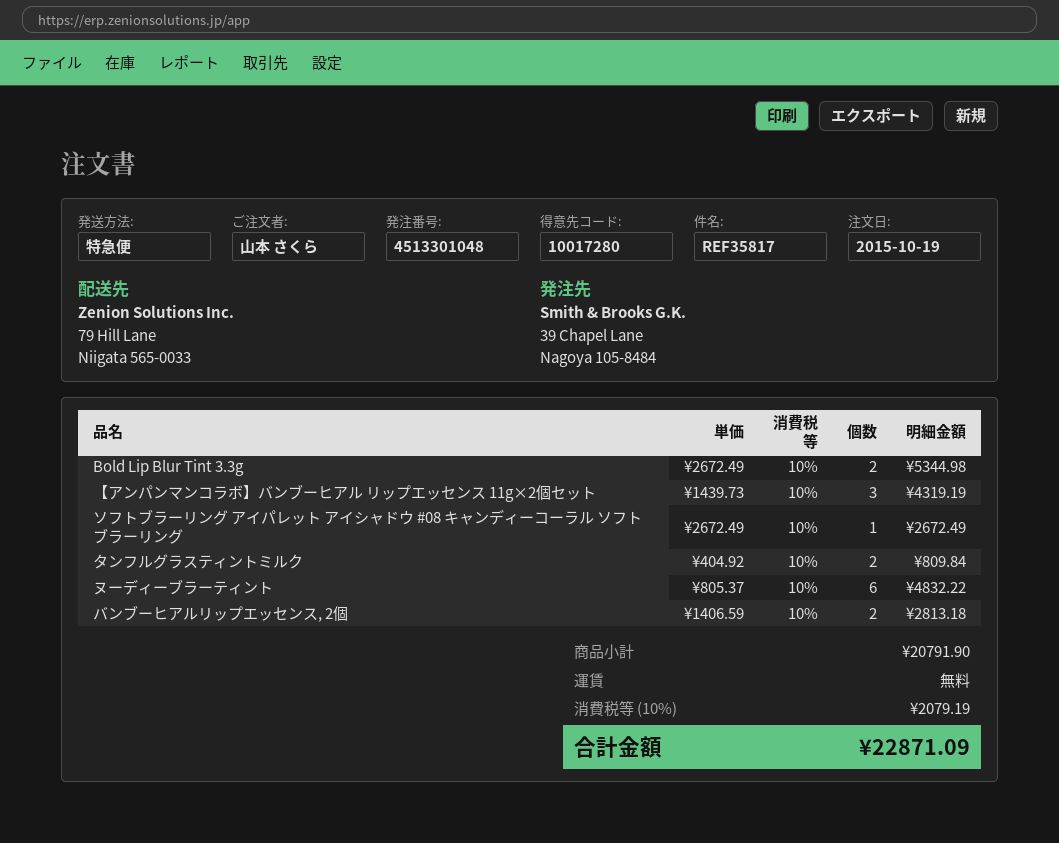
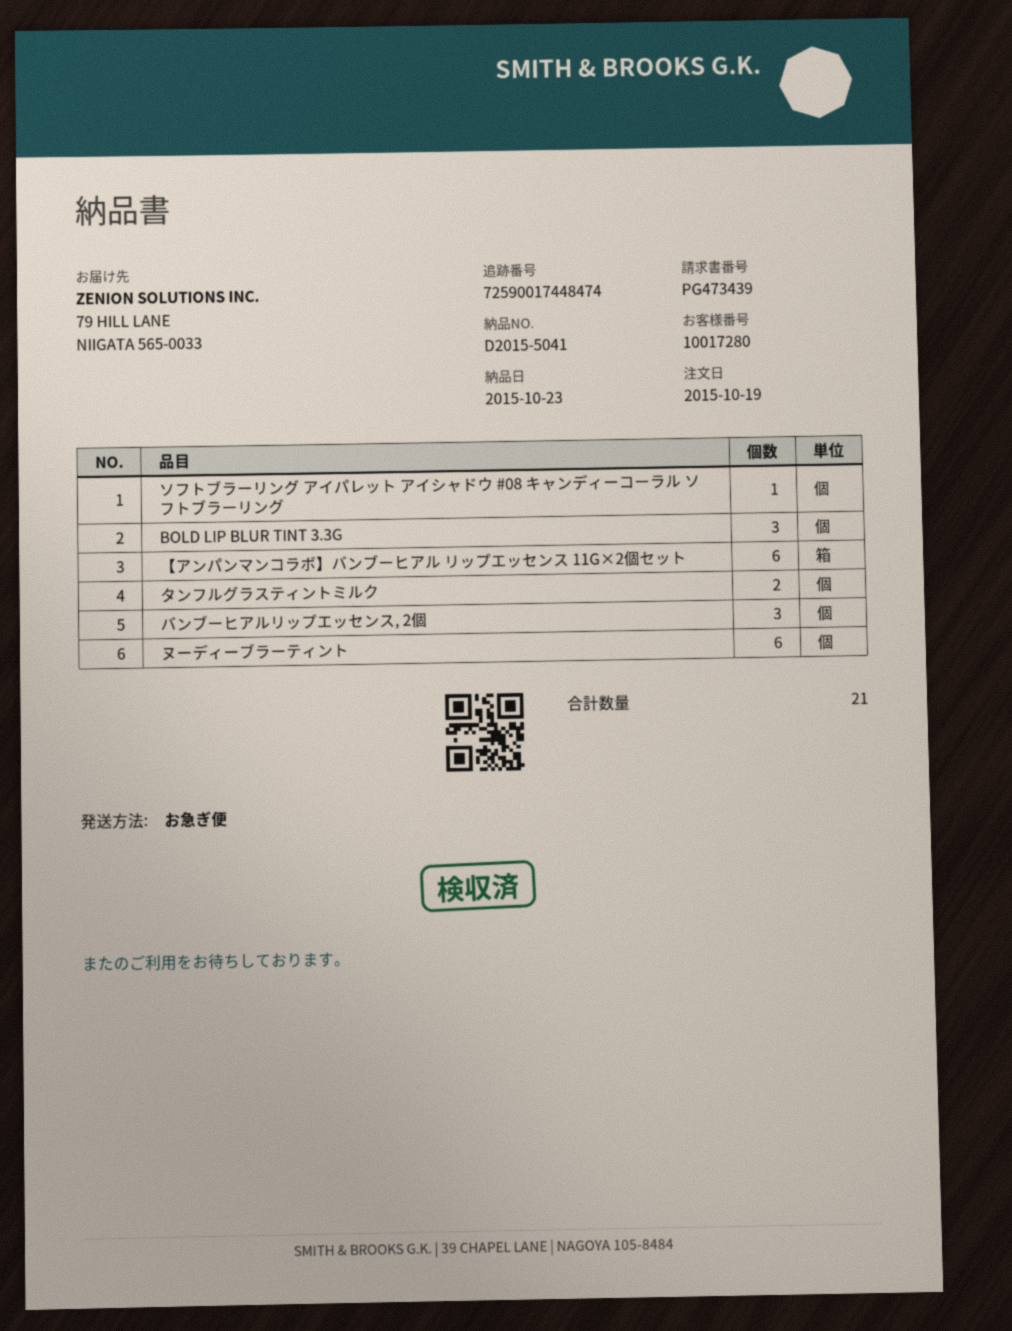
Bold Lip Blur Tint 3.3g: 2 -> 3
【アンパンマンコラボ】バンブーヒアル リップエッセンス 11g×2個セット: 3 -> 6
バンブーヒアルリップエッセンス, 2個: 2 -> 3

